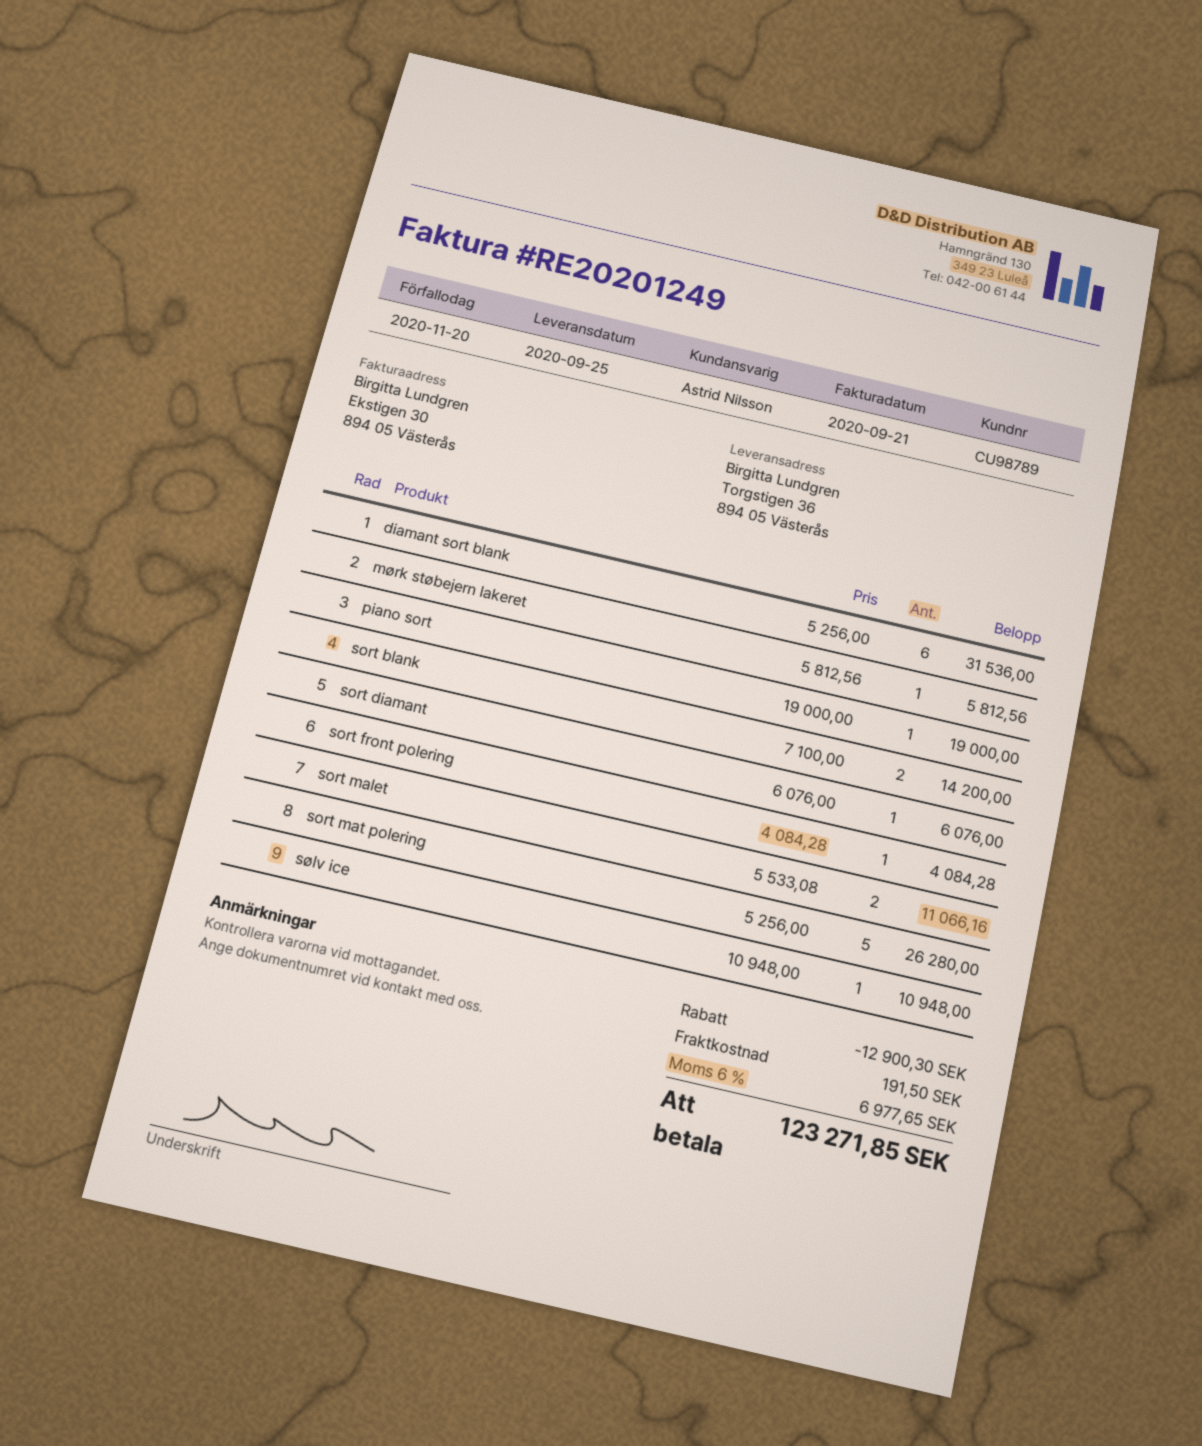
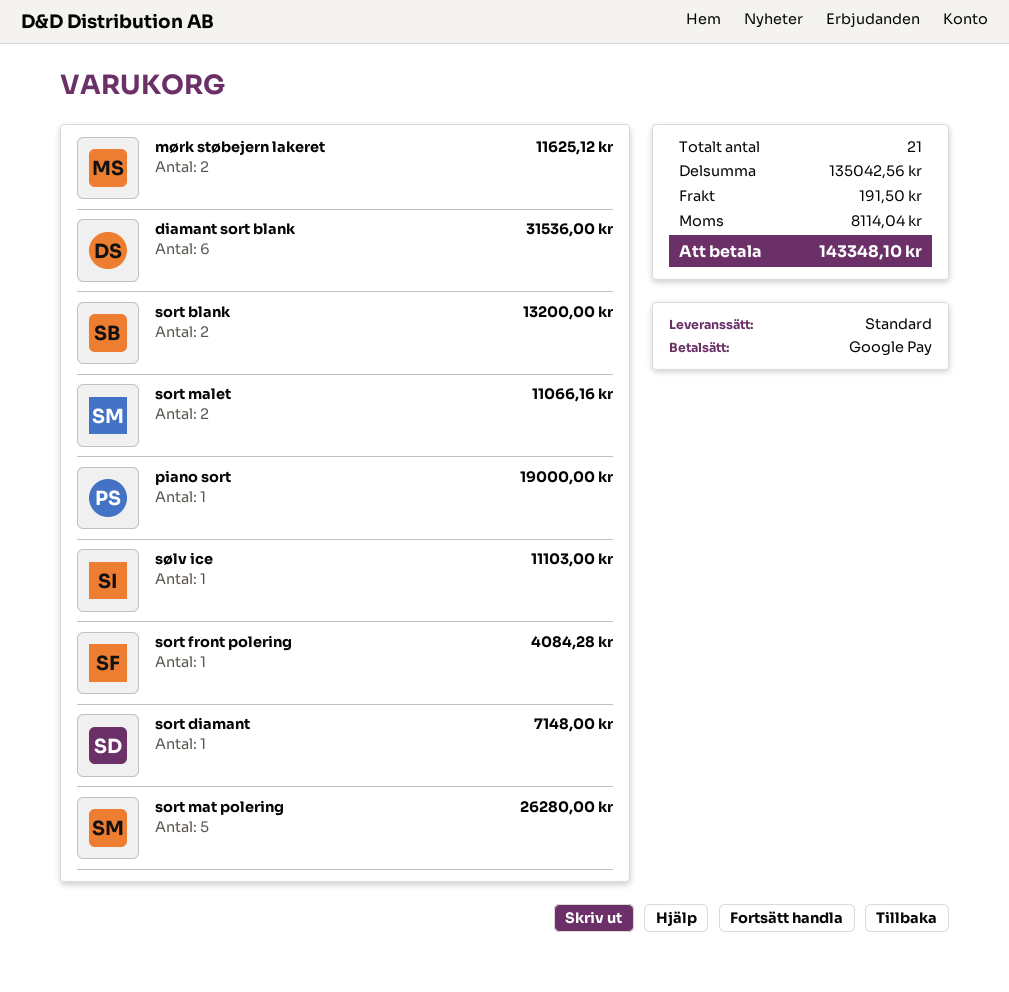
mørk støbejern lakeret: 1 for 5812.56 -> 2 for 11625.12
sort blank: 2 for 14200.00 -> 2 for 13200.00
sort diamant: 1 for 6076.00 -> 1 for 7148.00
sølv ice: 1 for 10948.00 -> 1 for 11103.00
discount: 12900.30 -> none
tax: 6977.65 -> 8114.04
total: 123271.85 -> 143348.10

